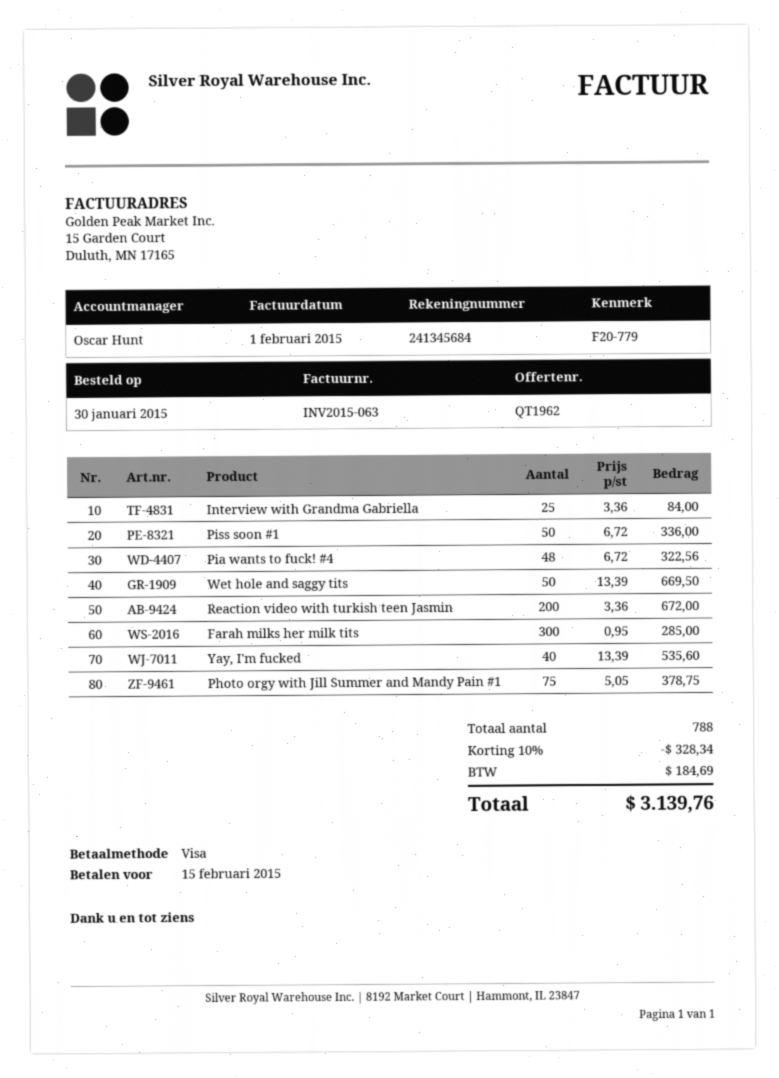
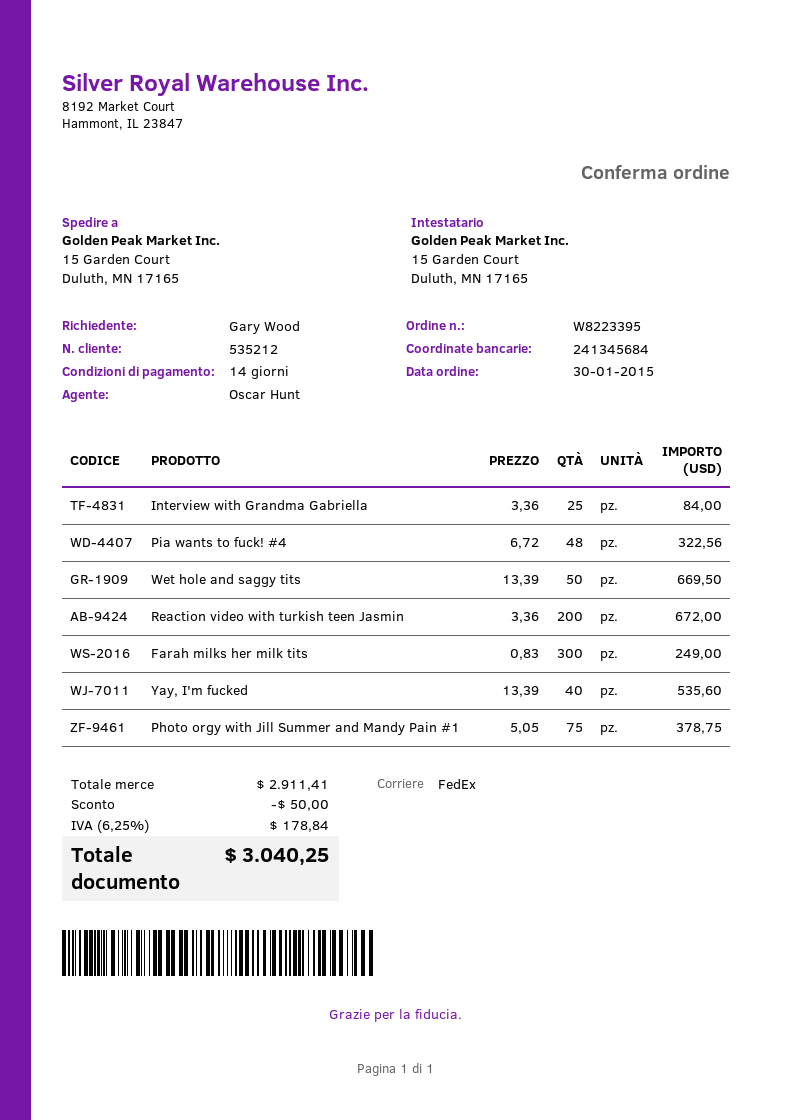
Piss soon #1: 50 x 6.72 = 336.00 -> none
Farah milks her milk tits: 300 x 0.95 = 285.00 -> 300 x 0.83 = 249.00
discount: 328.34 -> 50.00
tax: 184.69 -> 178.84
total: 3139.76 -> 3040.25

